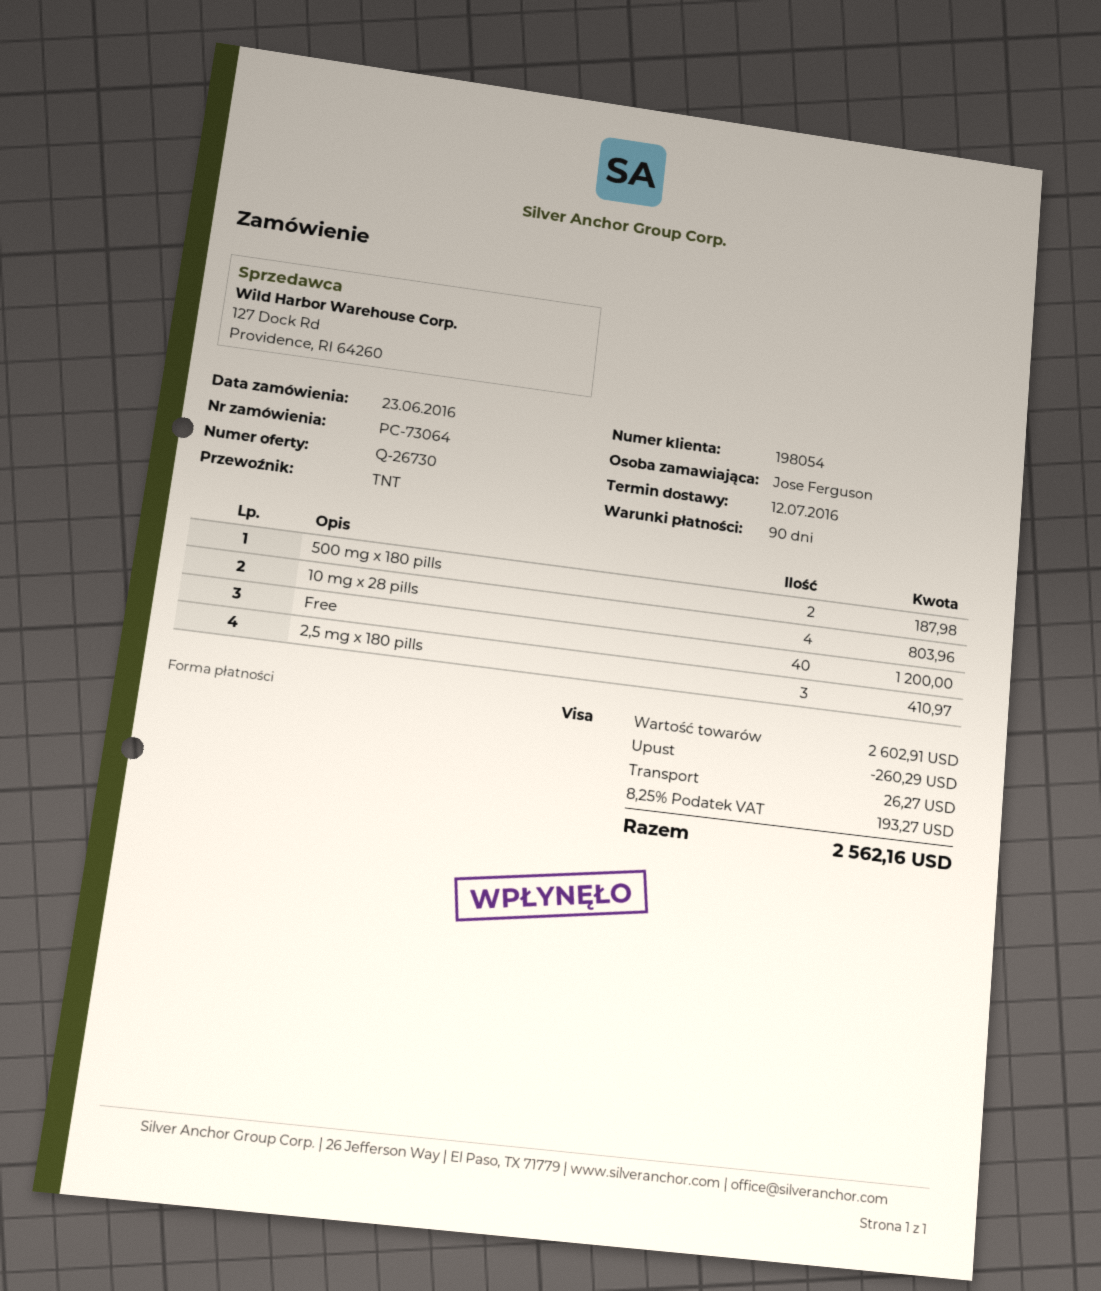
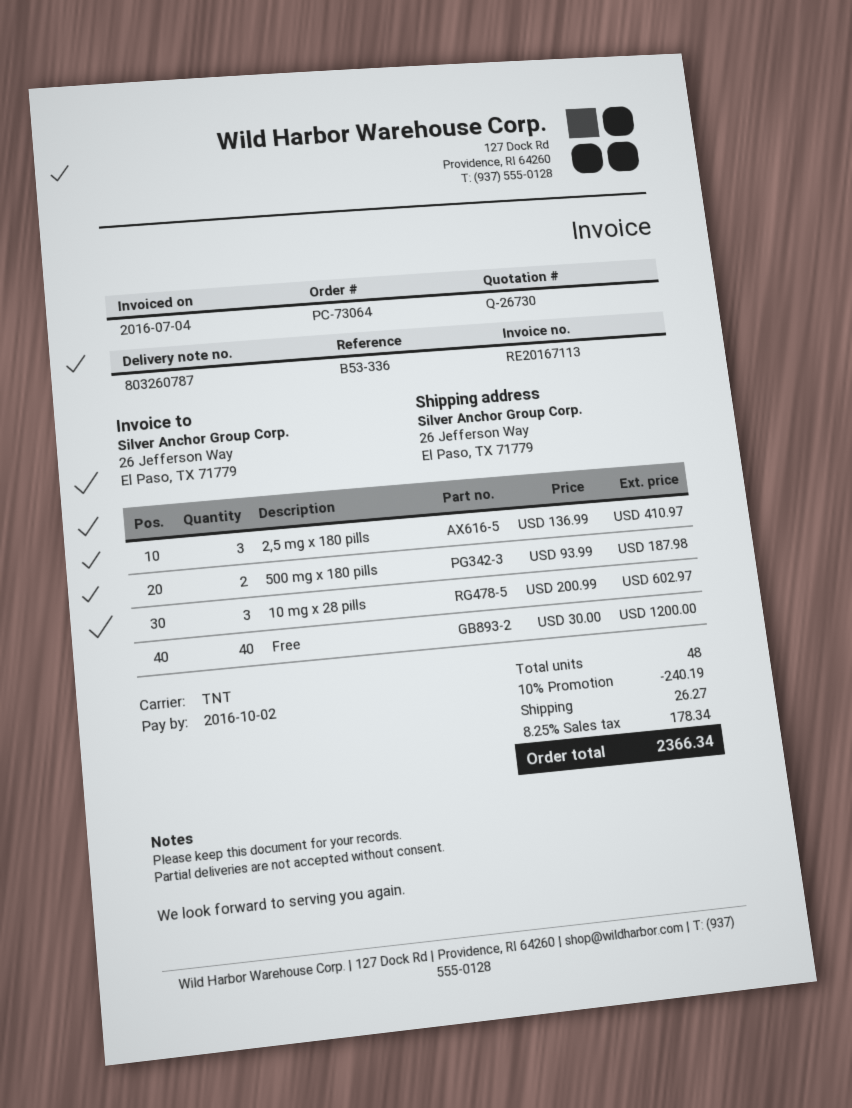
10 mg x 28 pills: 4 for 803.96 -> 3 for 602.97
discount: 260.29 -> 240.19
tax: 8.25% = 193.27 -> 8.25% = 178.34
total: 2562.16 -> 2366.34

